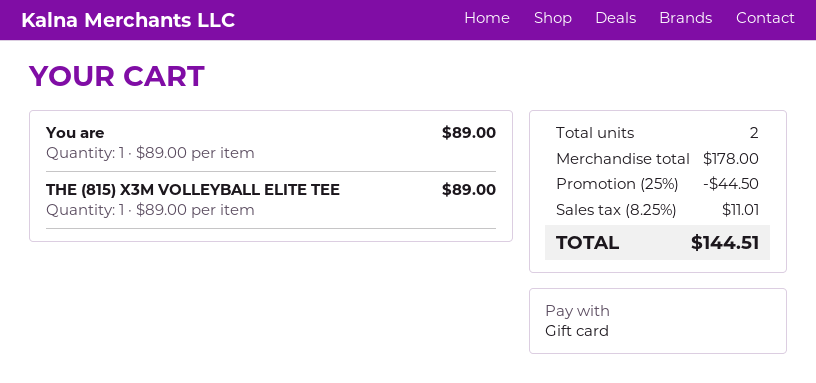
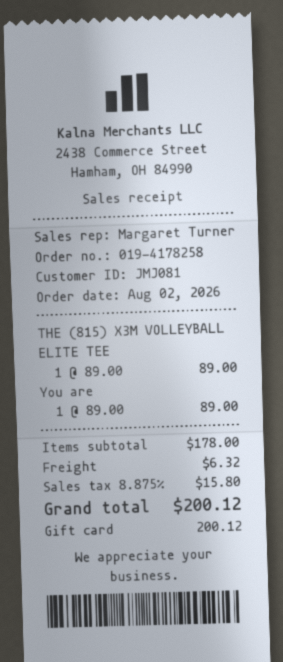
discount: 25% = 44.50 -> none
shipping: none -> 6.32
tax: 8.25% = 11.01 -> 8.875% = 15.80
total: 144.51 -> 200.12

